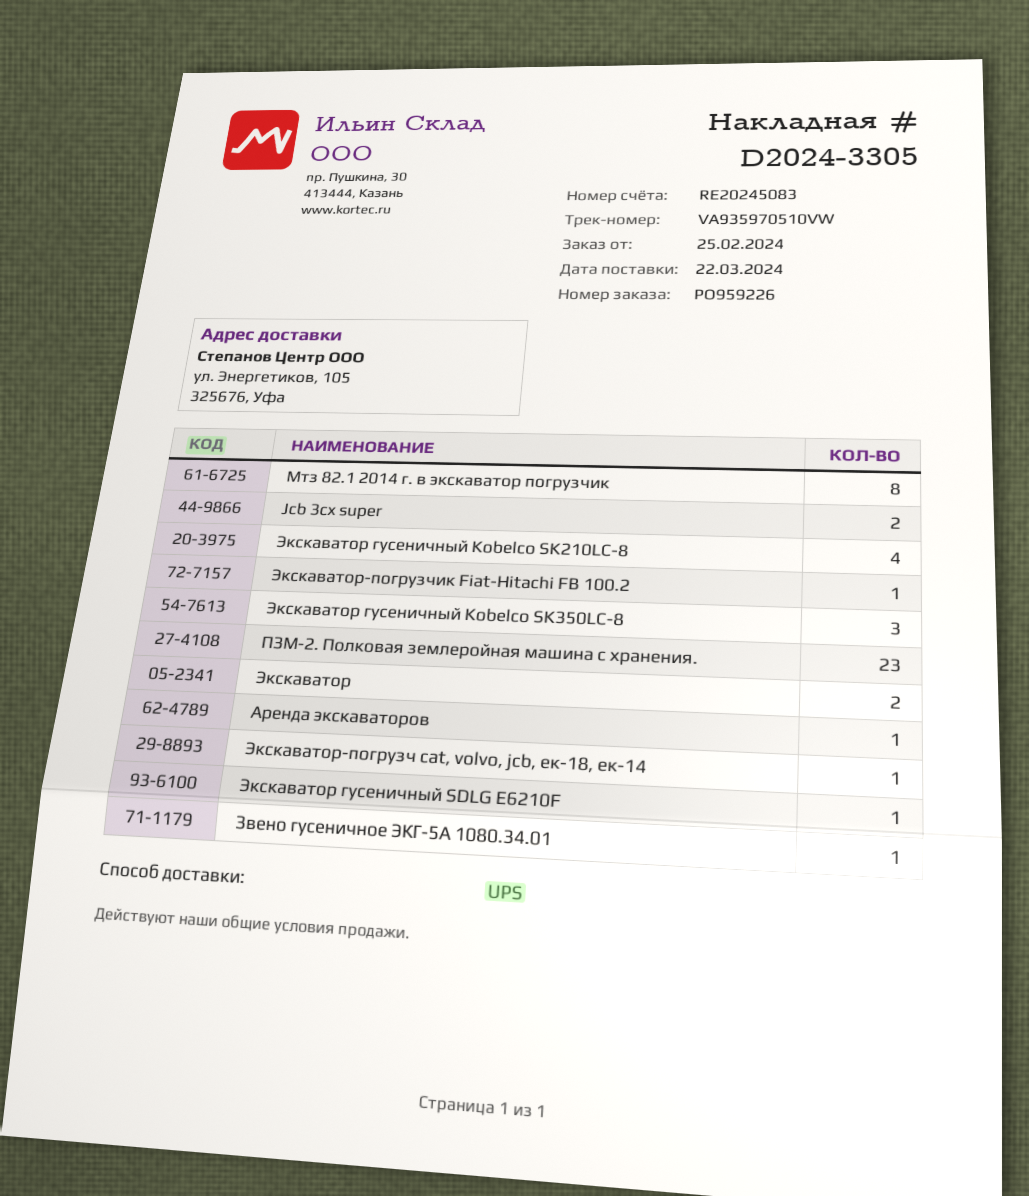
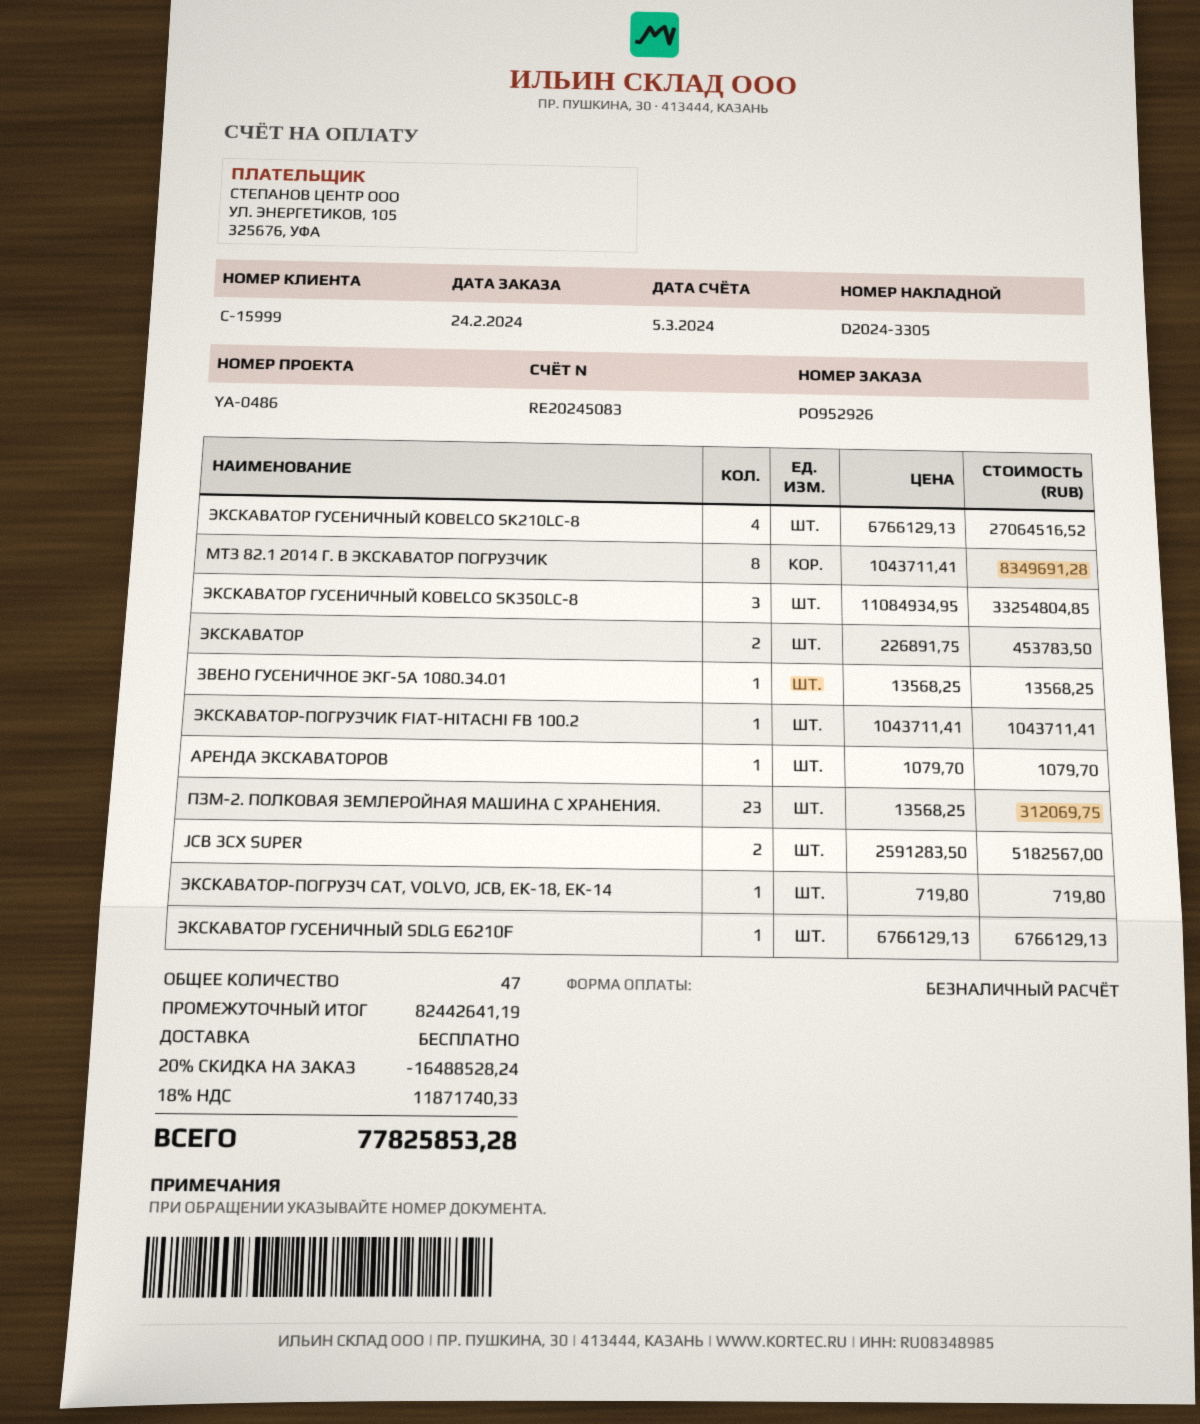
order number: PO959226 -> PO952926
order date: 2024-02-25 -> 2024-02-24

